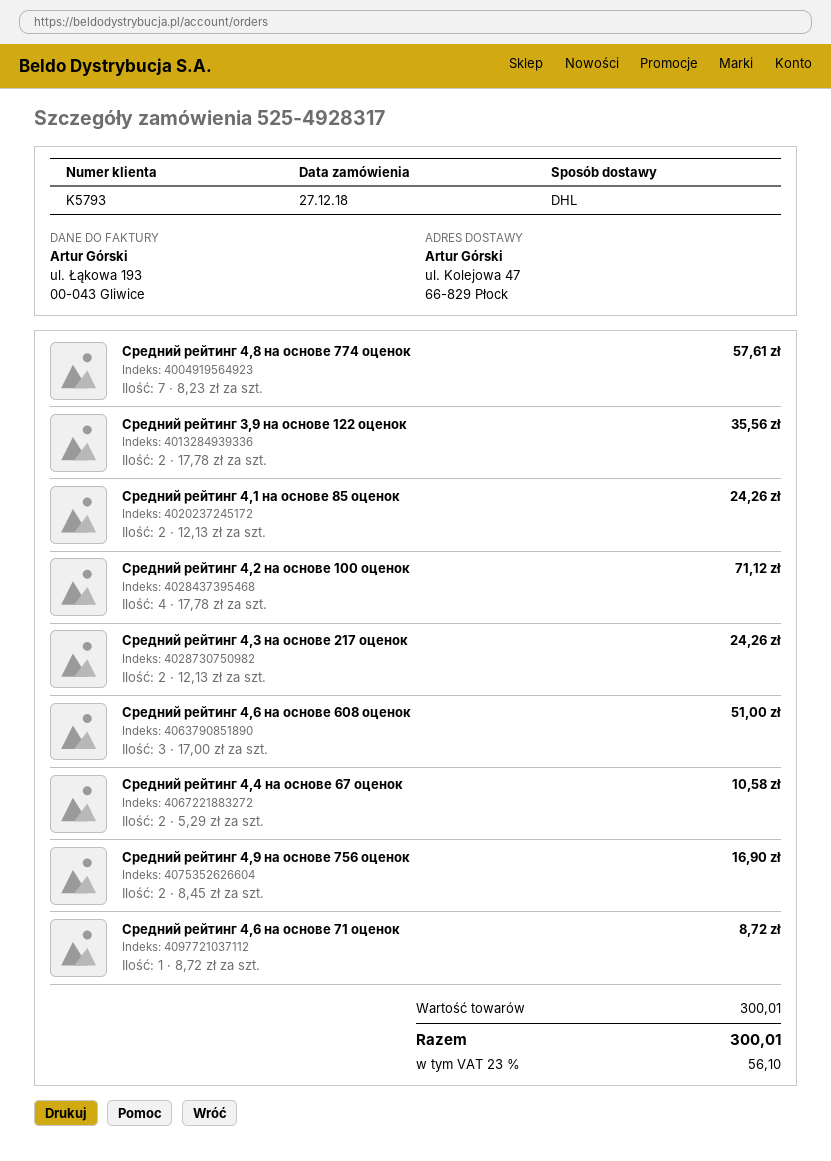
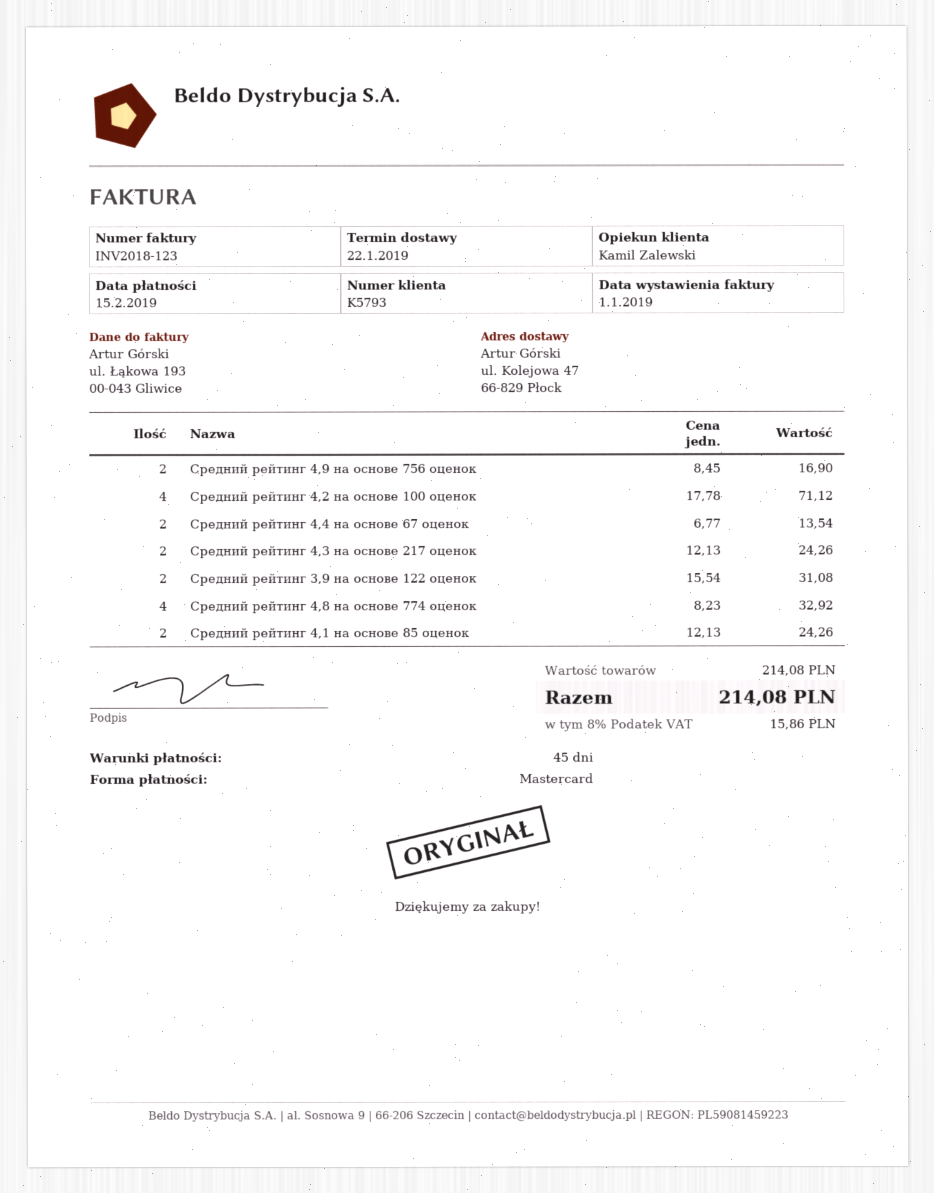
Средний рейтинг 4,8 на основе 774 оценок: 7 x 8.23 = 57.61 -> 4 x 8.23 = 32.92
Средний рейтинг 3,9 на основе 122 оценок: 2 x 17.78 = 35.56 -> 2 x 15.54 = 31.08
Средний рейтинг 4,6 на основе 608 оценок: 3 x 17.00 = 51.00 -> none
Средний рейтинг 4,4 на основе 67 оценок: 2 x 5.29 = 10.58 -> 2 x 6.77 = 13.54
Средний рейтинг 4,6 на основе 71 оценок: 1 x 8.72 = 8.72 -> none
subtotal: 300.01 -> 214.08
tax: 23% = 56.10 -> 8% = 15.86
total: 300.01 -> 214.08

